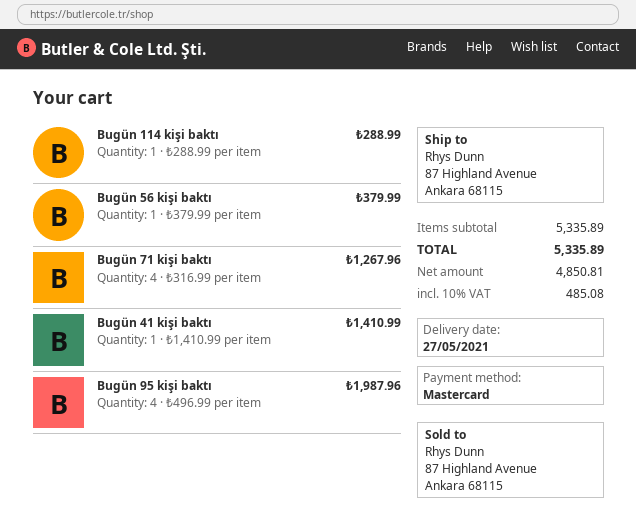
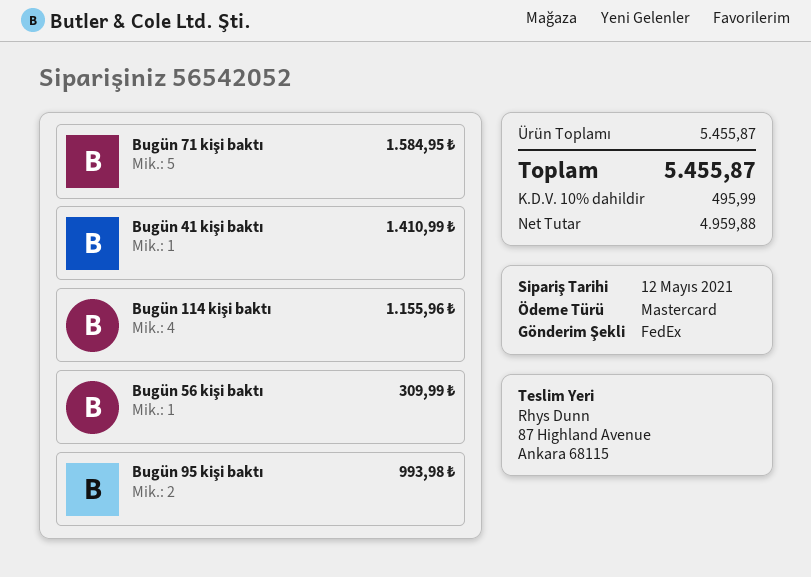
Bugün 114 kişi baktı: 1 for 288.99 -> 4 for 1155.96
Bugün 56 kişi baktı: 1 for 379.99 -> 1 for 309.99
Bugün 71 kişi baktı: 4 for 1267.96 -> 5 for 1584.95
Bugün 95 kişi baktı: 4 for 1987.96 -> 2 for 993.98
subtotal: 5335.89 -> 5455.87
net: 4850.81 -> 4959.88
tax: 10% = 485.08 -> 10% = 495.99
total: 5335.89 -> 5455.87

